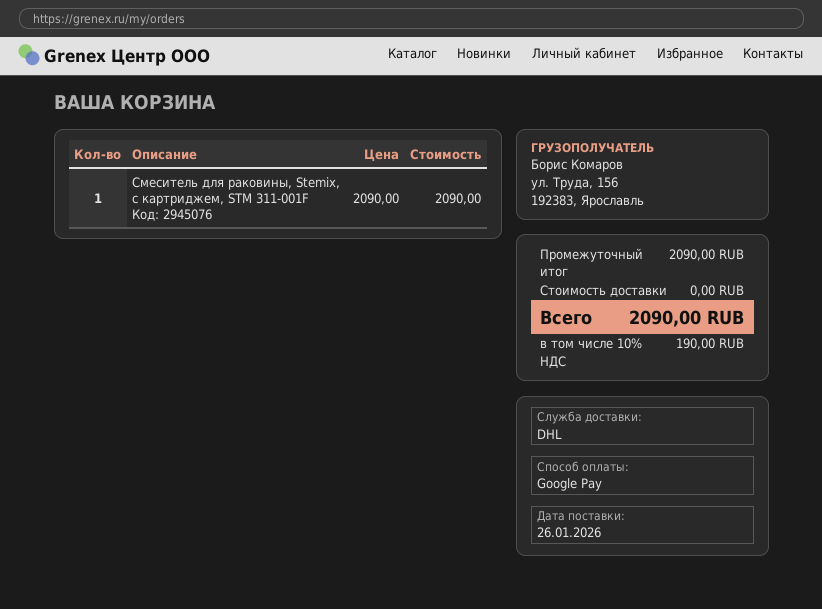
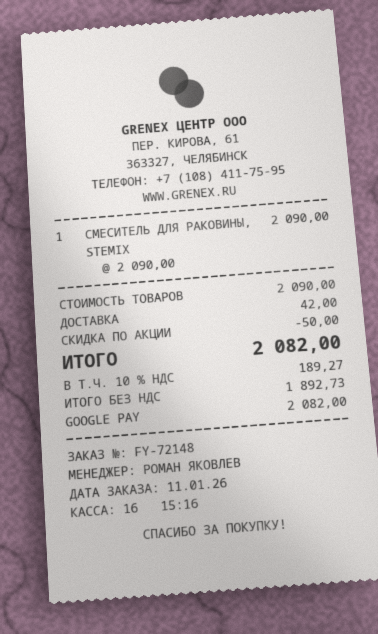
discount: none -> 50.00
shipping: 0.00 -> 42.00
tax: 10% = 190.00 -> 10% = 189.27
total: 2090.00 -> 2082.00

